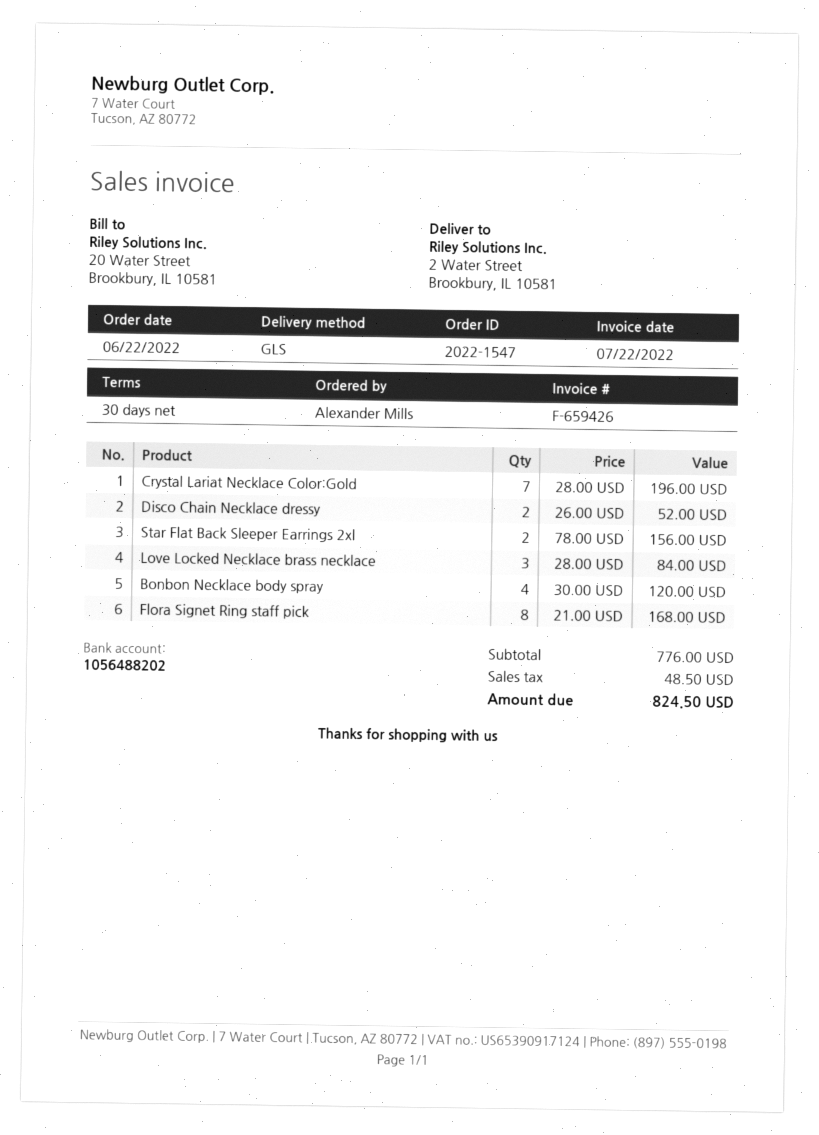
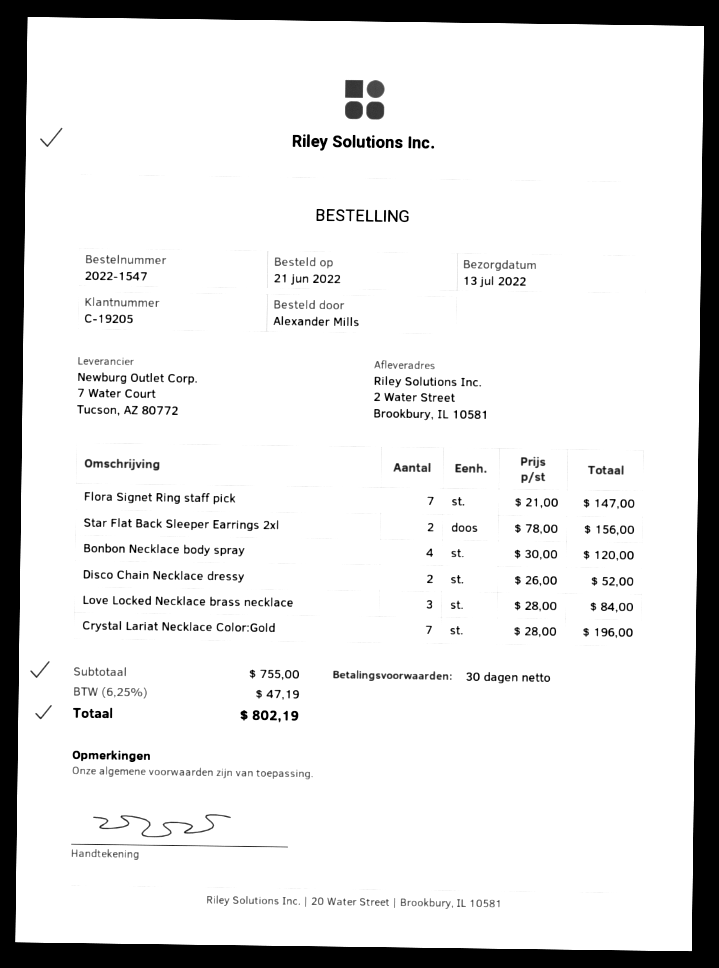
order date: 2022-06-22 -> 2022-06-21
Flora Signet Ring staff pick: 8 x 21.00 = 168.00 -> 7 x 21.00 = 147.00
subtotal: 776.00 -> 755.00
tax: 48.50 -> 47.19
total: 824.50 -> 802.19

